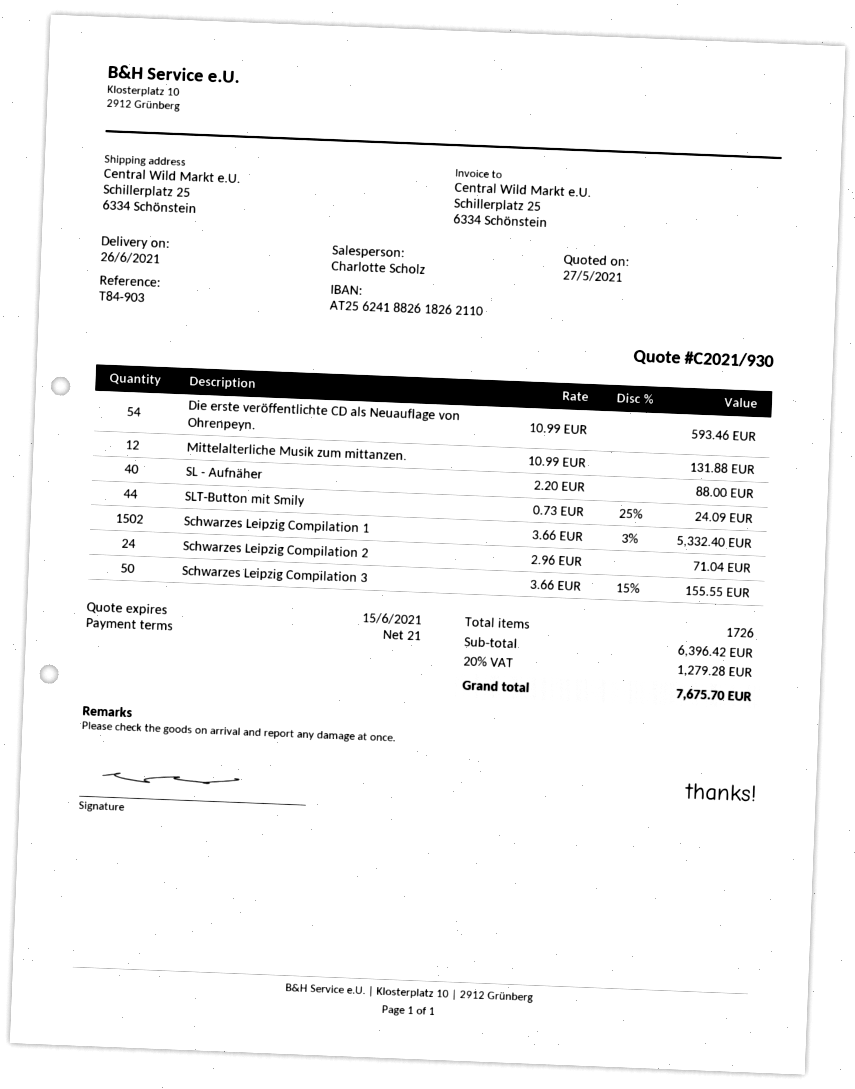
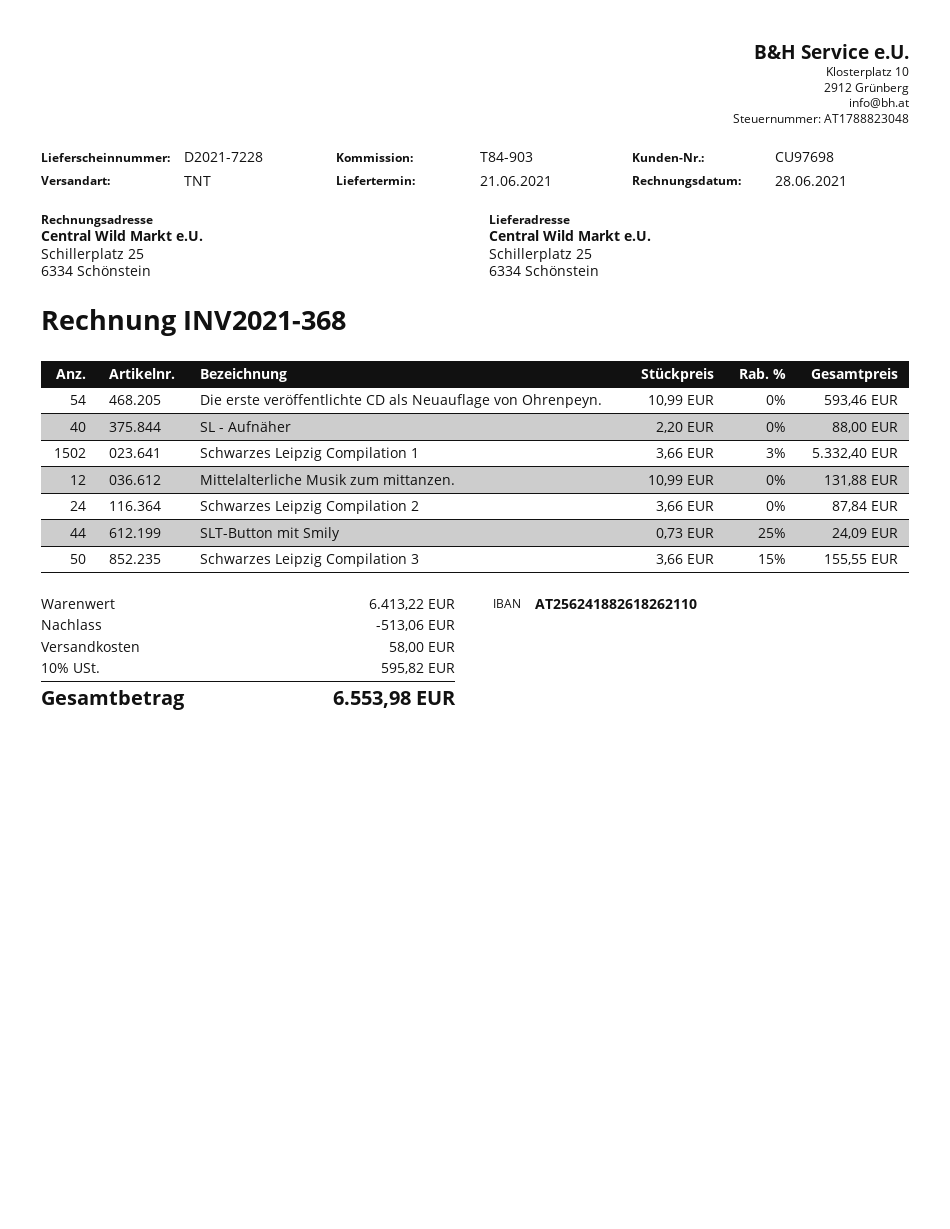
delivery date: 2021-06-26 -> 2021-06-21
Schwarzes Leipzig Compilation 2: 24 x 2.96 = 71.04 -> 24 x 3.66 = 87.84
subtotal: 6396.42 -> 6413.22
discount: none -> 513.06
shipping: none -> 58.00
tax: 20% = 1279.28 -> 10% = 595.82
total: 7675.70 -> 6553.98

